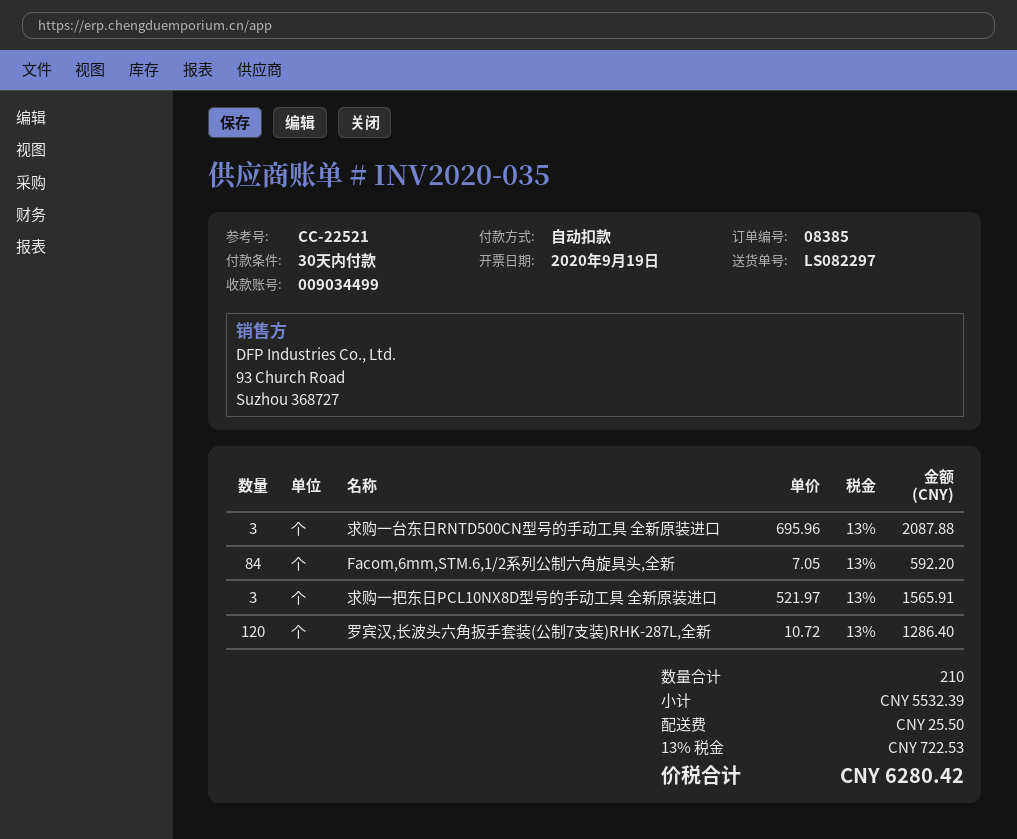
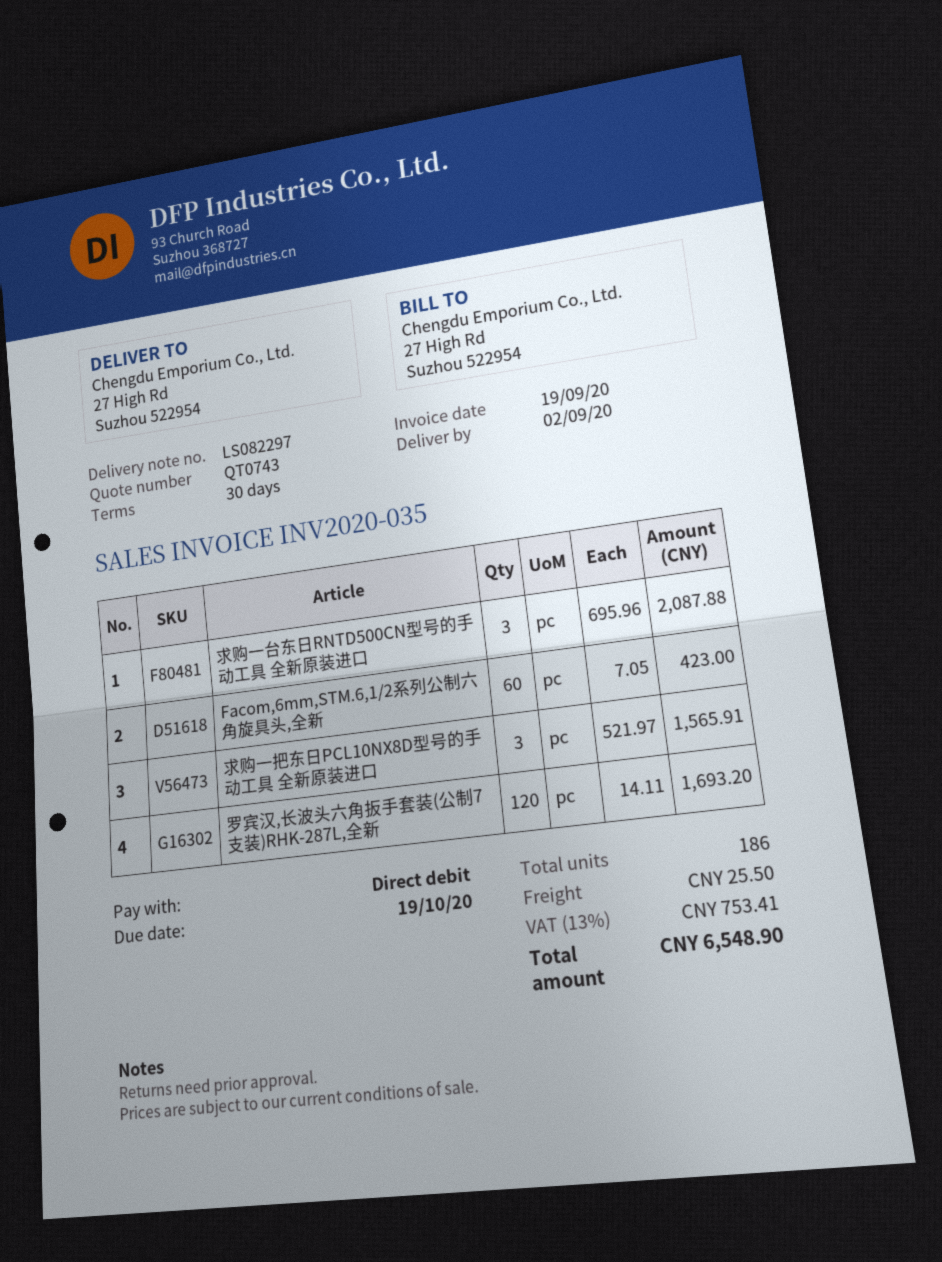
Facom,6mm,STM.6,1/2系列公制六角旋具头,全新: 84 x 7.05 = 592.20 -> 60 x 7.05 = 423.00
罗宾汉,长波头六角扳手套装(公制7支装)RHK-287L,全新: 120 x 10.72 = 1286.40 -> 120 x 14.11 = 1693.20
total quantity: 210 -> 186
tax: 13% = 722.53 -> 13% = 753.41
total: 6280.42 -> 6548.90

